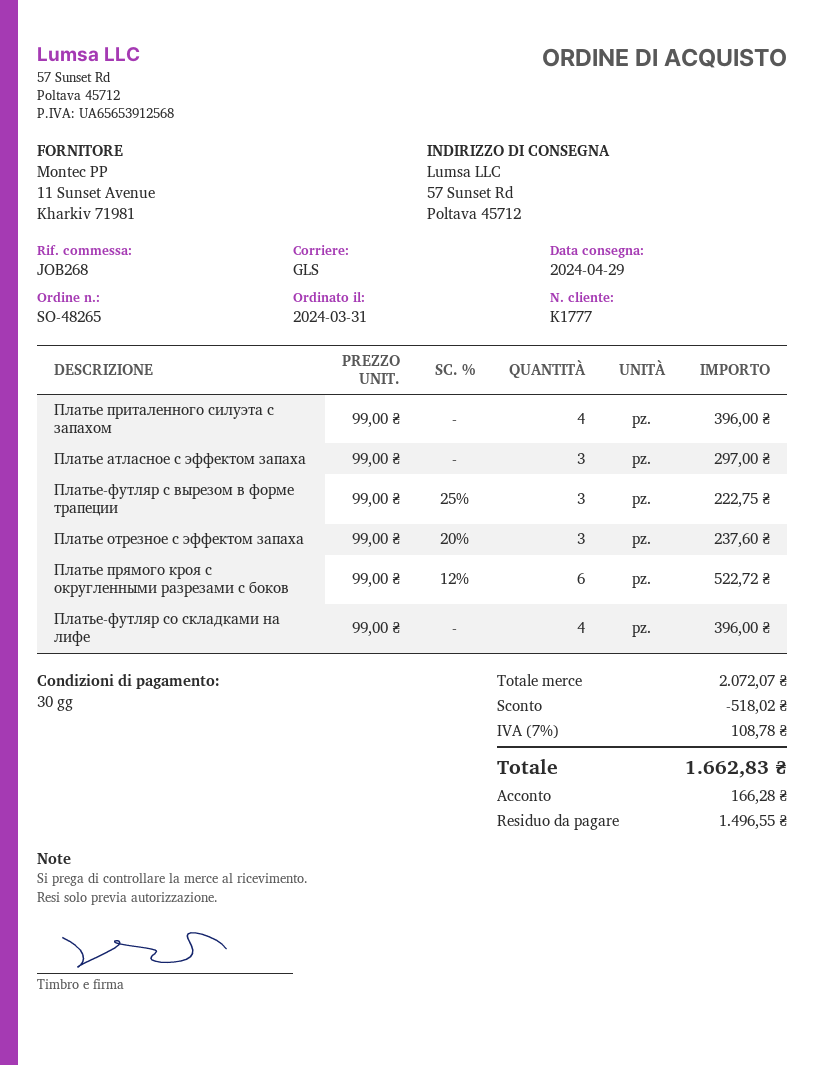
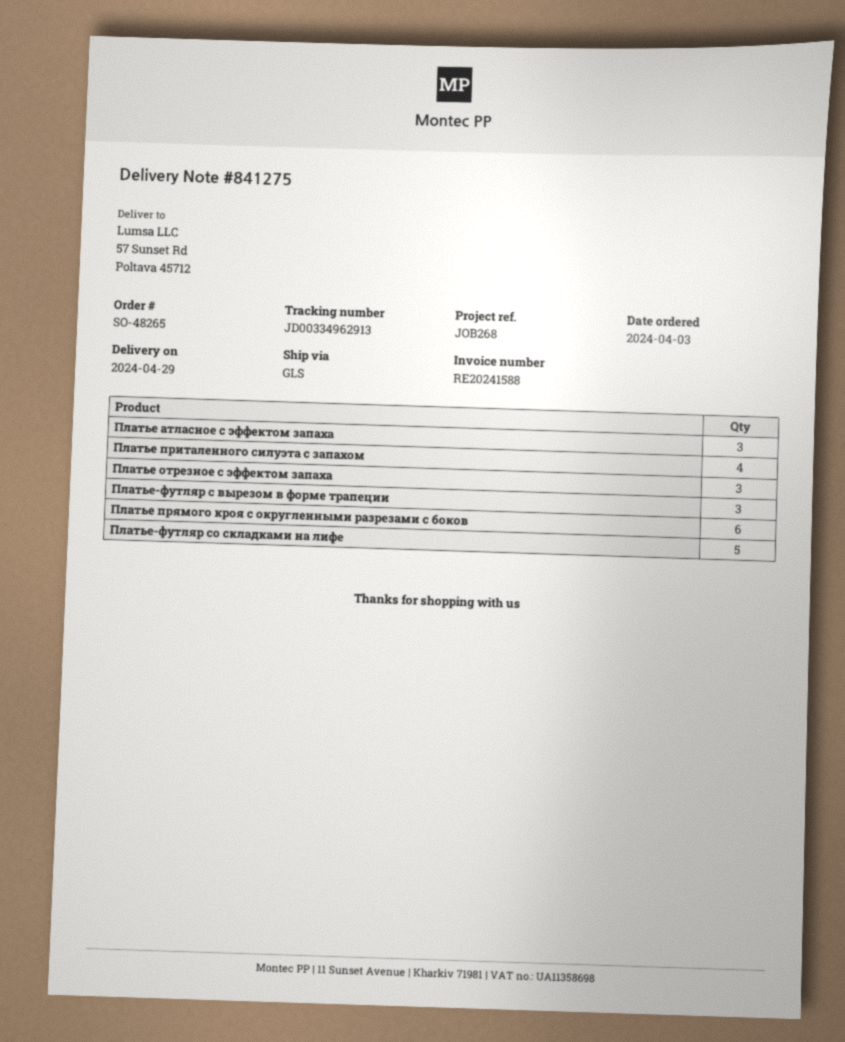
order date: 2024-03-31 -> 2024-04-03
Платье-футляр со складками на лифе: 4 -> 5

